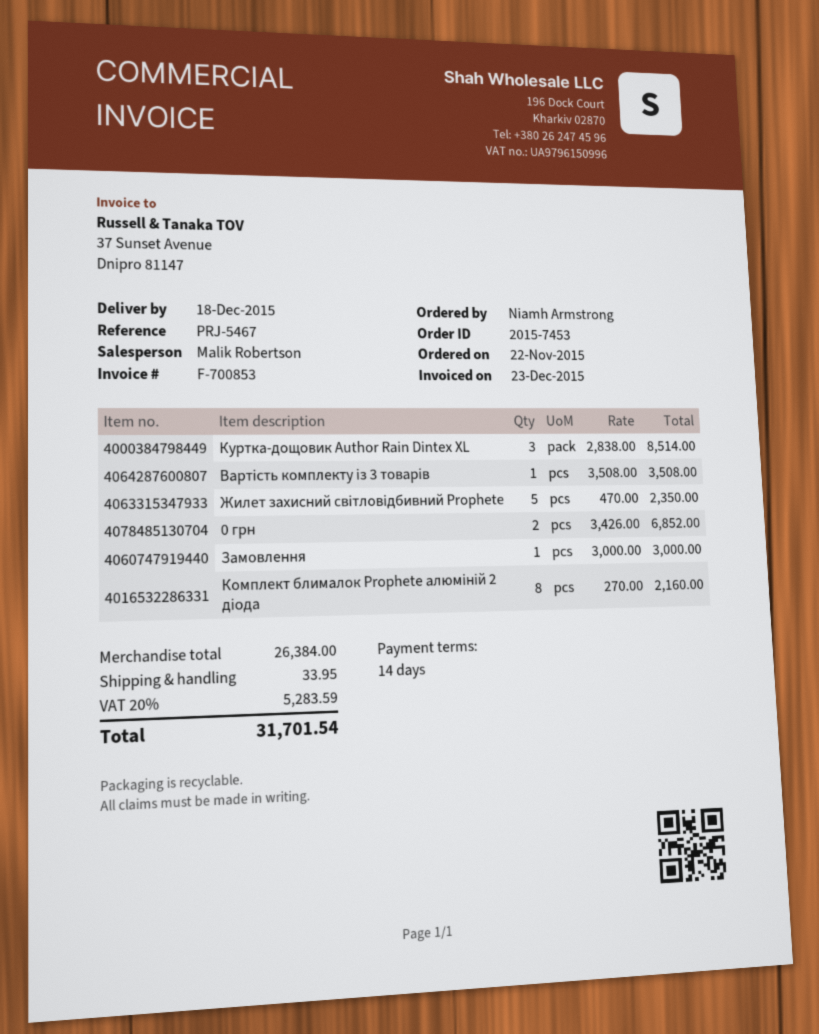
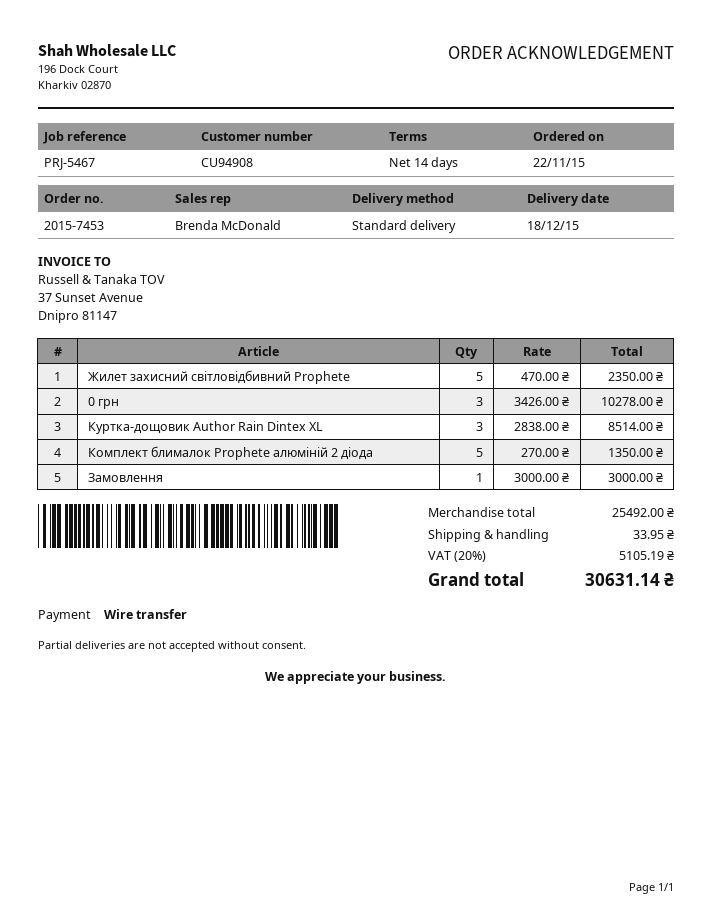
sales rep: Malik Robertson -> Brenda McDonald
Вартість комплекту із 3 товарів: 1 x 3508.00 = 3508.00 -> none
0 грн: 2 x 3426.00 = 6852.00 -> 3 x 3426.00 = 10278.00
Комплект блималок Prophete алюміній 2 діода: 8 x 270.00 = 2160.00 -> 5 x 270.00 = 1350.00
subtotal: 26384.00 -> 25492.00
tax: 20% = 5283.59 -> 20% = 5105.19
total: 31701.54 -> 30631.14

